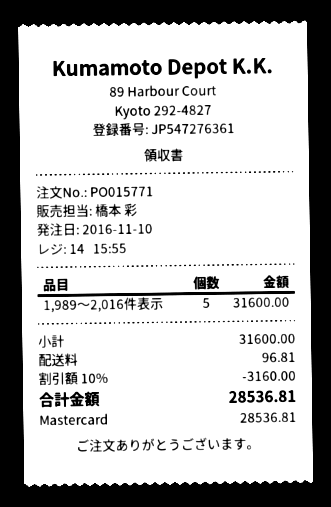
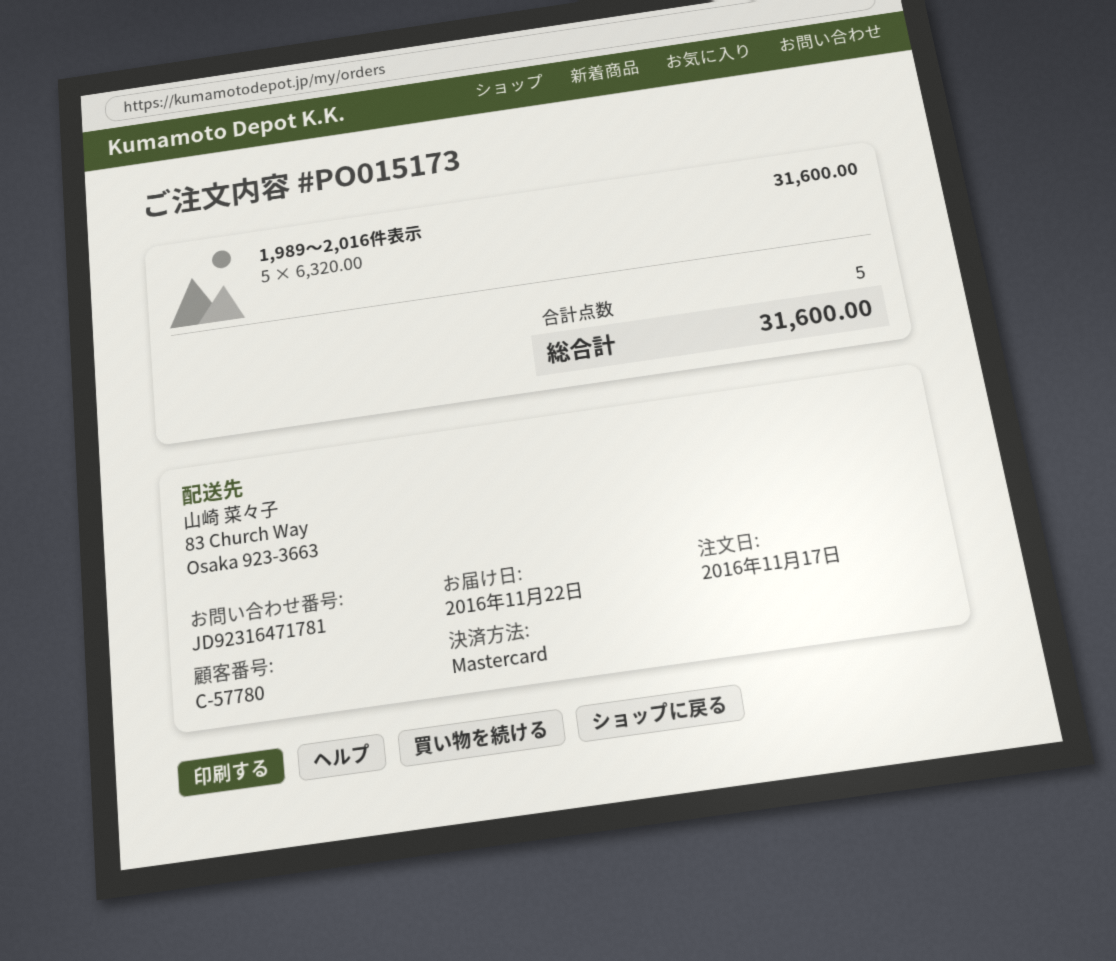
order number: PO015771 -> PO015173
order date: 2016-11-10 -> 2016-11-17
discount: 10% = 3160.00 -> none
shipping: 96.81 -> none
total: 28536.81 -> 31600.00

